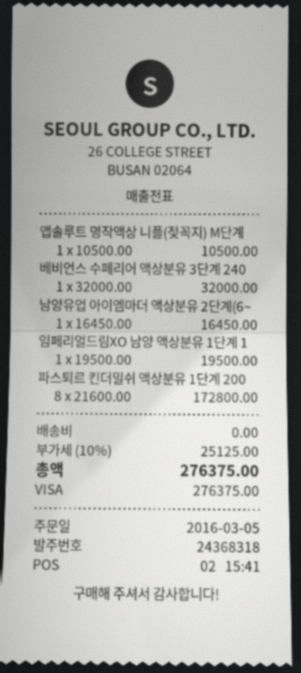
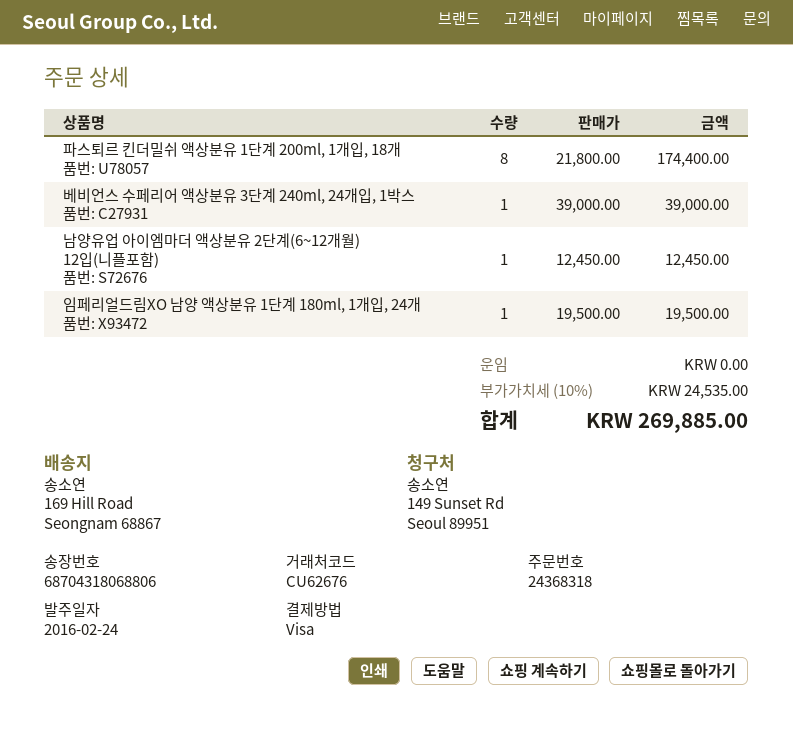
order date: 2016-03-05 -> 2016-02-24
앱솔루트 명작액상 니플(젖꼭지) M단계: 1 x 10500.00 = 10500.00 -> none
베비언스 수페리어 액상분유 3단계 240: 1 x 32000.00 = 32000.00 -> 1 x 39000.00 = 39000.00
남양유업 아이엠마더 액상분유 2단계(6~: 1 x 16450.00 = 16450.00 -> 1 x 12450.00 = 12450.00
파스퇴르 킨더밀쉬 액상분유 1단계 200: 8 x 21600.00 = 172800.00 -> 8 x 21800.00 = 174400.00
tax: 10% = 25125.00 -> 10% = 24535.00
total: 276375.00 -> 269885.00

